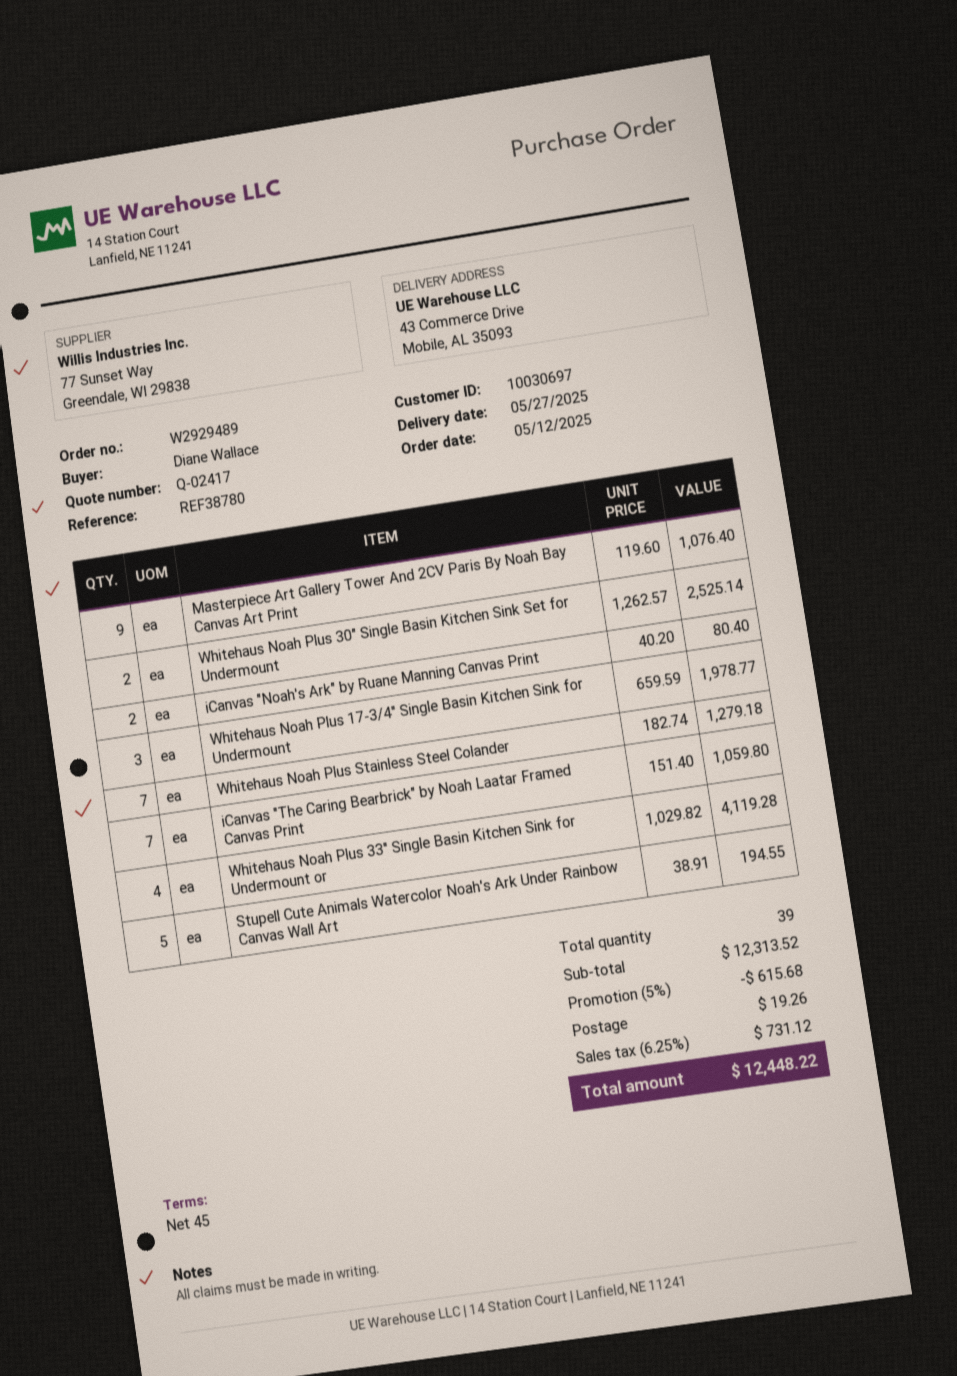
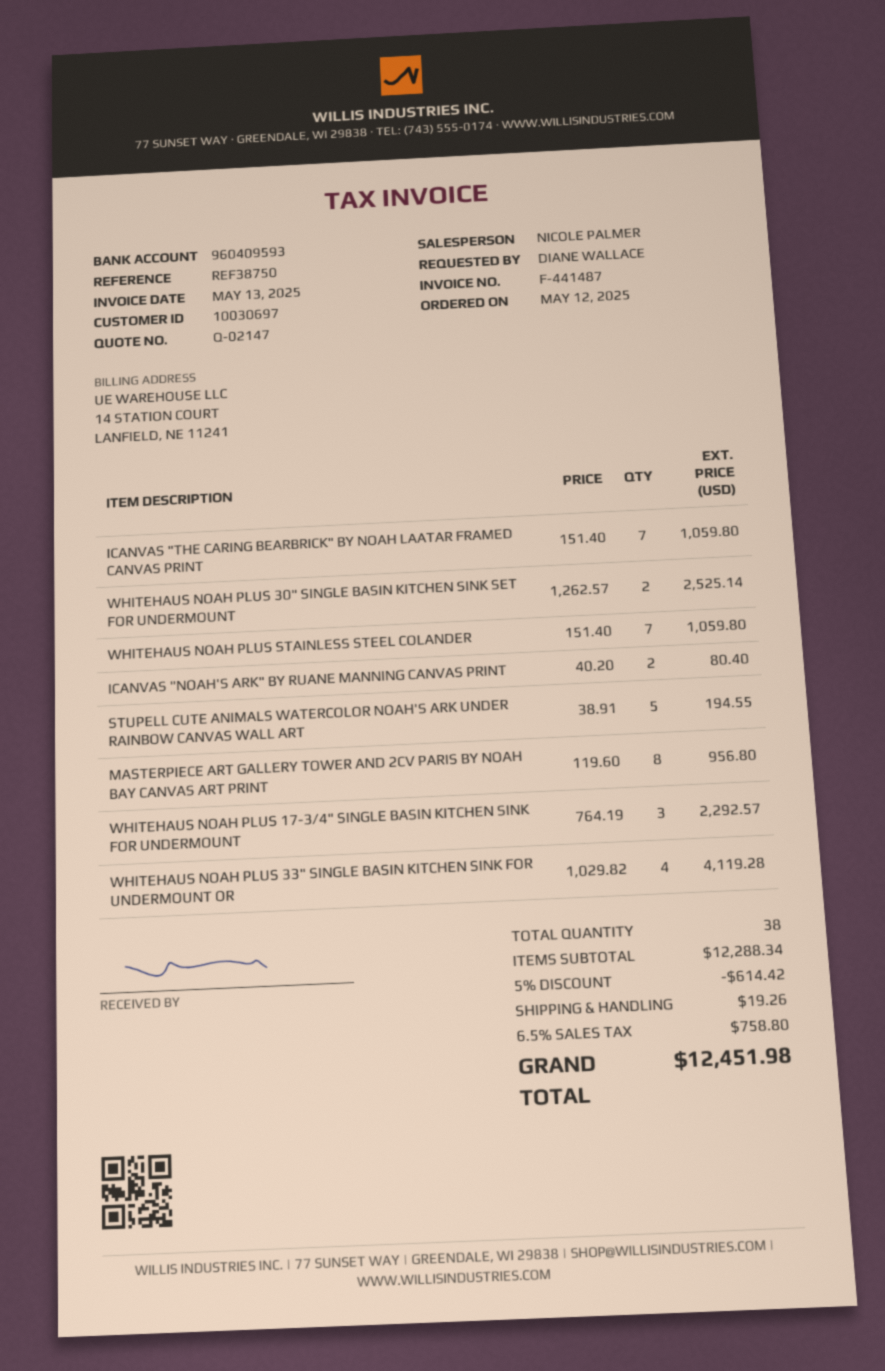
quote number: Q-02417 -> Q-02147
reference: REF38780 -> REF38750
Masterpiece Art Gallery Tower And 2CV Paris By Noah Bay Canvas Art Print: 9 x 119.60 = 1076.40 -> 8 x 119.60 = 956.80
Whitehaus Noah Plus 17-3/4" Single Basin Kitchen Sink for Undermount: 3 x 659.59 = 1978.77 -> 3 x 764.19 = 2292.57
Whitehaus Noah Plus Stainless Steel Colander: 7 x 182.74 = 1279.18 -> 7 x 151.40 = 1059.80
total quantity: 39 -> 38
subtotal: 12313.52 -> 12288.34
discount: 5% = 615.68 -> 5% = 614.42
tax: 6.25% = 731.12 -> 6.5% = 758.80
total: 12448.22 -> 12451.98

